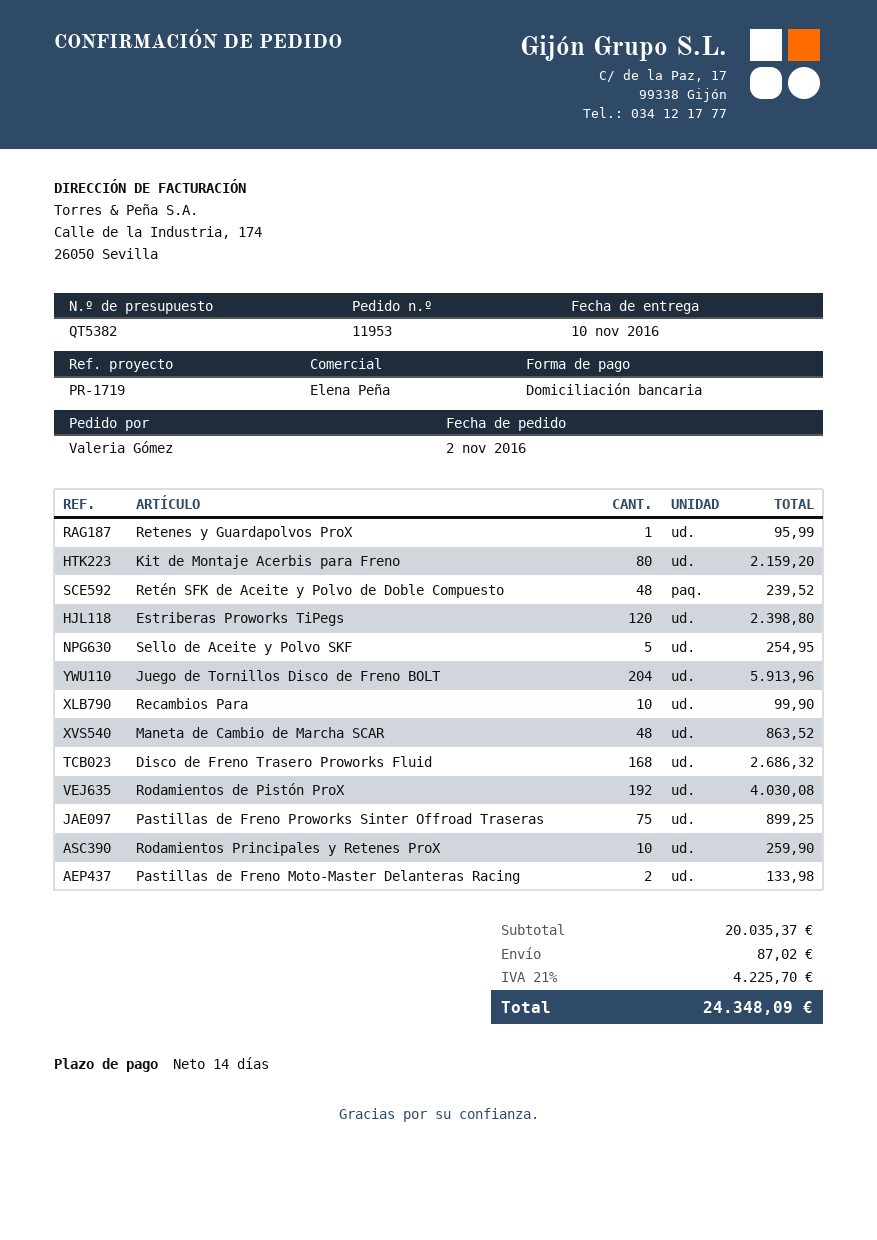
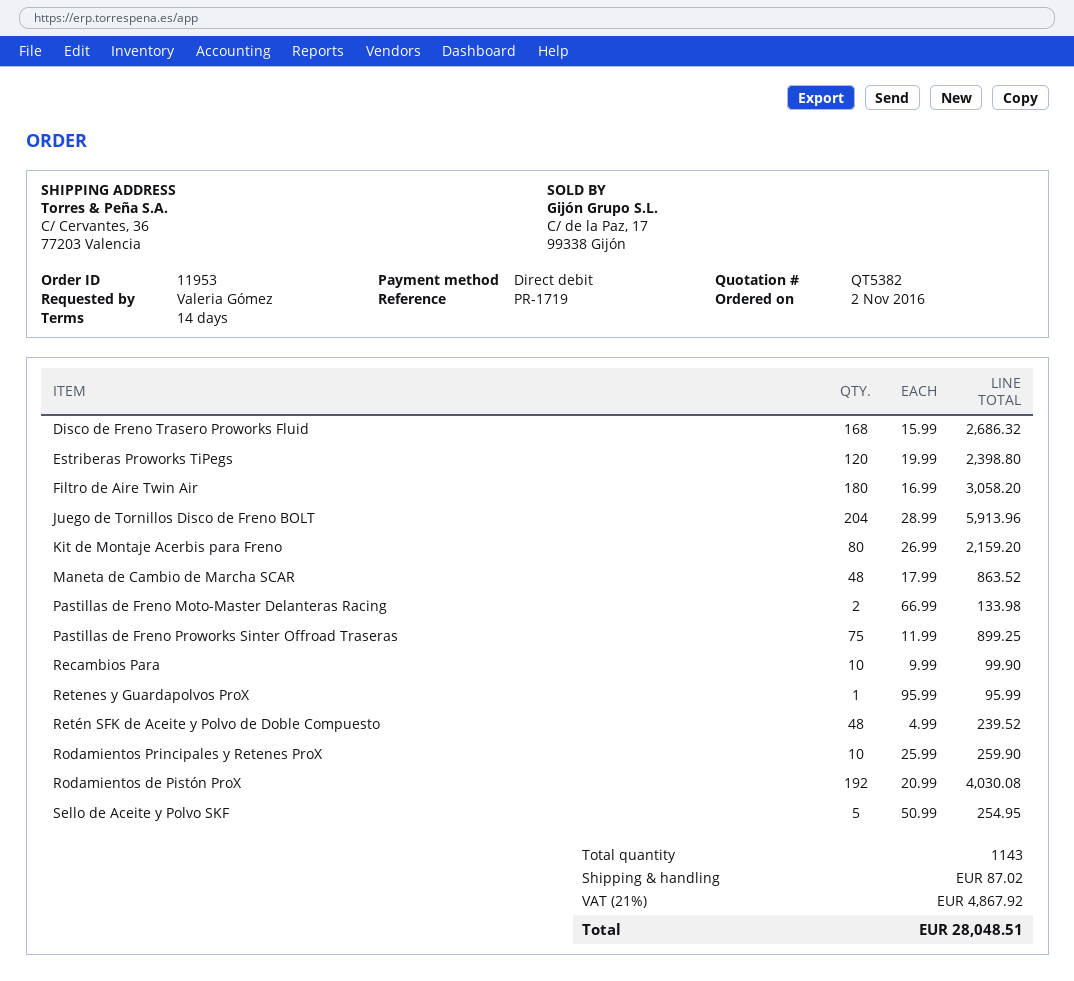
Filtro de Aire Twin Air: none -> 180 for 3058.20
tax: 21% = 4225.70 -> 21% = 4867.92
total: 24348.09 -> 28048.51

